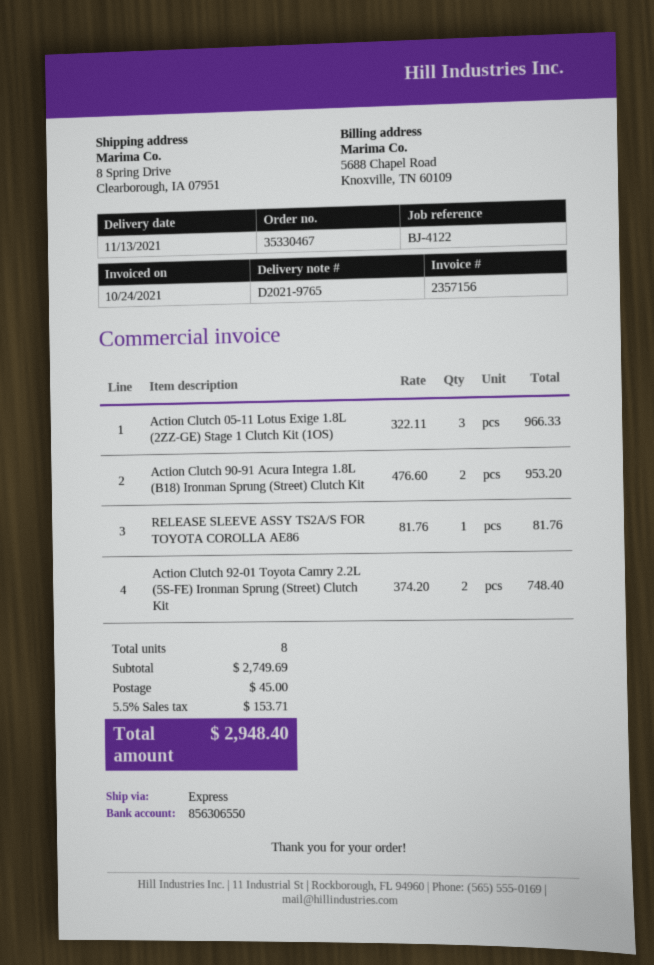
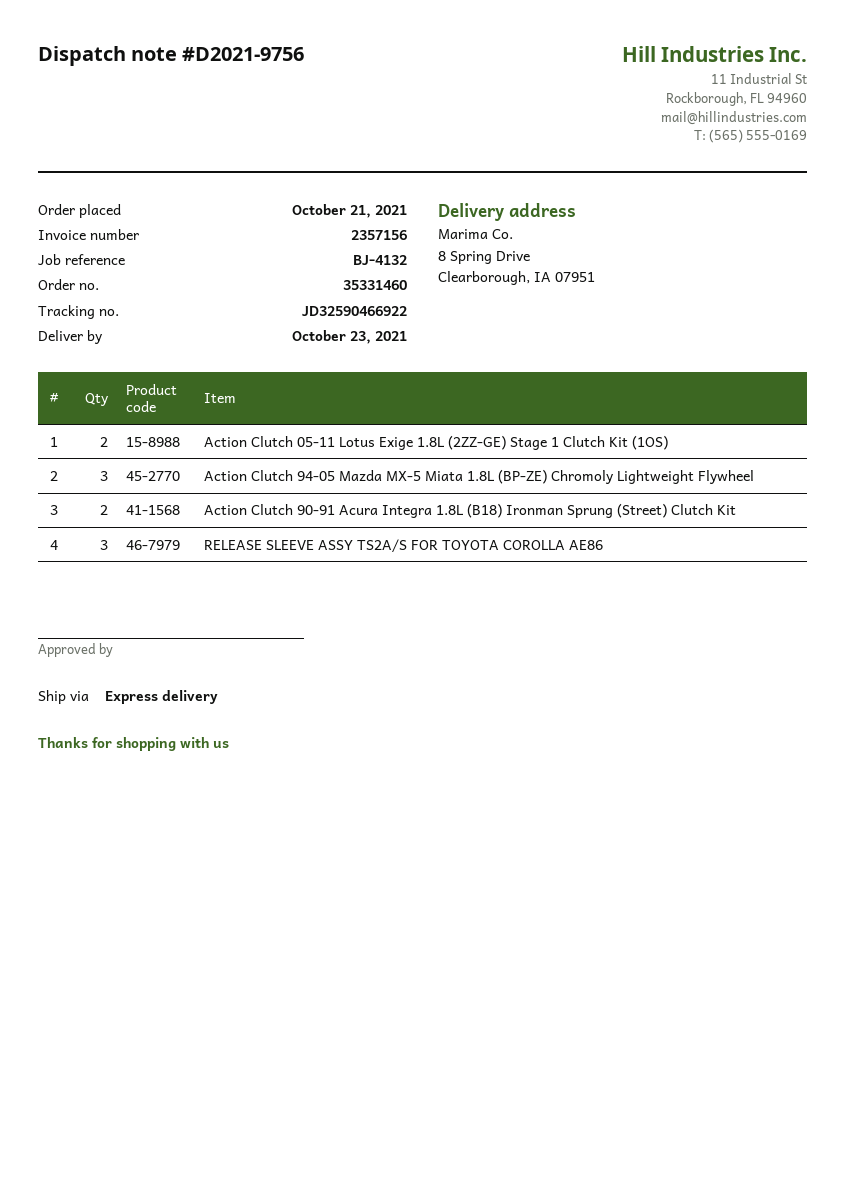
order number: 35330467 -> 35331460
delivery note number: D2021-9765 -> D2021-9756
delivery date: 2021-11-13 -> 2021-10-23
reference: BJ-4122 -> BJ-4132
Action Clutch 05-11 Lotus Exige 1.8L (2ZZ-GE) Stage 1 Clutch Kit (1OS): 3 -> 2
RELEASE SLEEVE ASSY TS2A/S FOR TOYOTA COROLLA AE86: 1 -> 3
Action Clutch 92-01 Toyota Camry 2.2L (5S-FE) Ironman Sprung (Street) Clutch Kit: 2 -> none
Action Clutch 94-05 Mazda MX-5 Miata 1.8L (BP-ZE) Chromoly Lightweight Flywheel: none -> 3

